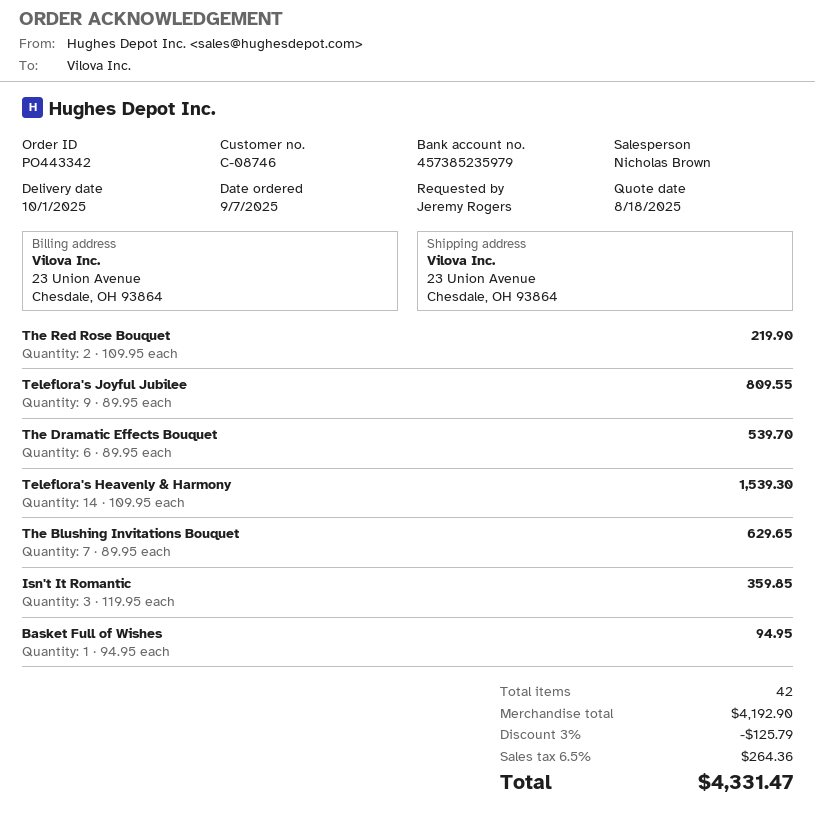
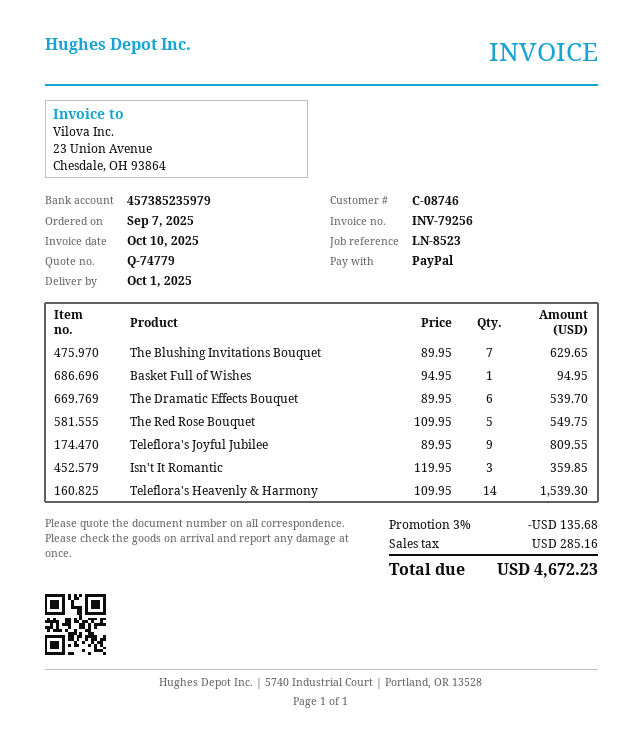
The Red Rose Bouquet: 2 x 109.95 = 219.90 -> 5 x 109.95 = 549.75
discount: 3% = 125.79 -> 3% = 135.68
tax: 264.36 -> 285.16
total: 4331.47 -> 4672.23

